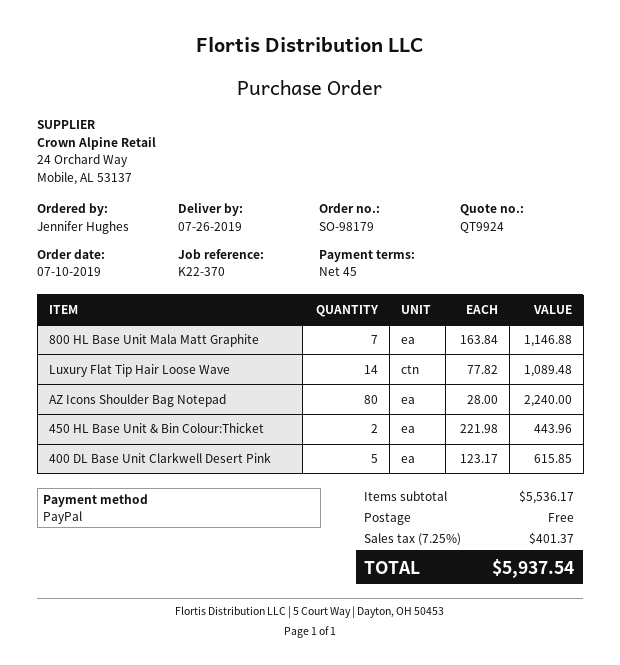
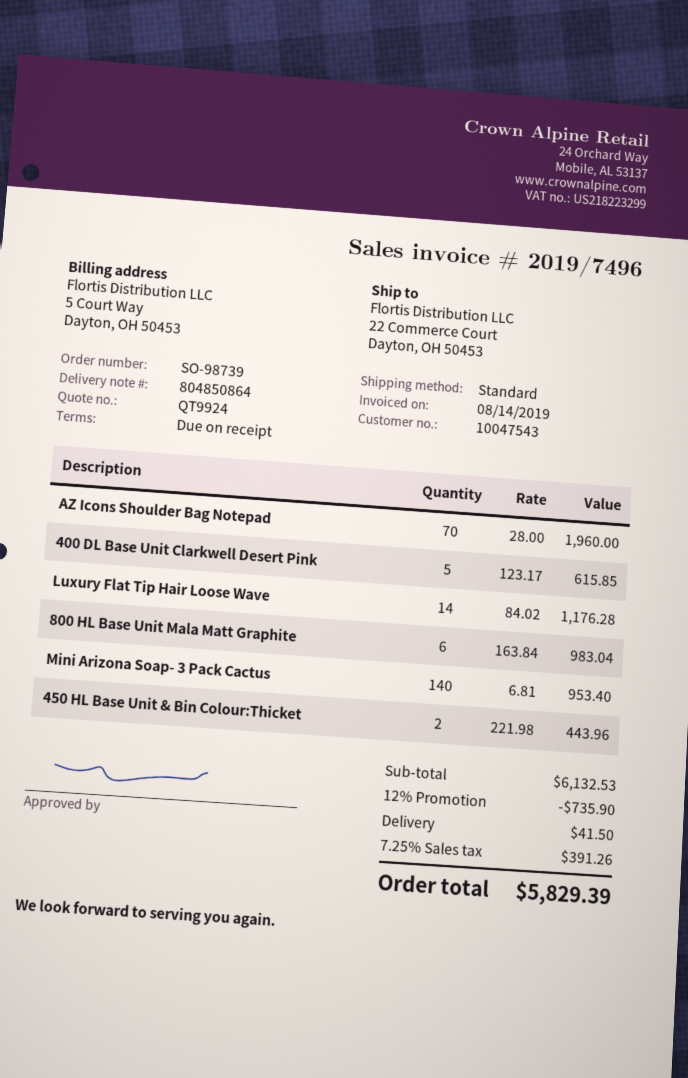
order number: SO-98179 -> SO-98739
payment terms: 45 days -> on receipt
800 HL Base Unit Mala Matt Graphite: 7 x 163.84 = 1146.88 -> 6 x 163.84 = 983.04
Luxury Flat Tip Hair Loose Wave: 14 x 77.82 = 1089.48 -> 14 x 84.02 = 1176.28
AZ Icons Shoulder Bag Notepad: 80 x 28.00 = 2240.00 -> 70 x 28.00 = 1960.00
Mini Arizona Soap- 3 Pack Cactus: none -> 140 x 6.81 = 953.40
subtotal: 5536.17 -> 6132.53
discount: none -> 12% = 735.90
shipping: 0.00 -> 41.50
tax: 7.25% = 401.37 -> 7.25% = 391.26
total: 5937.54 -> 5829.39

